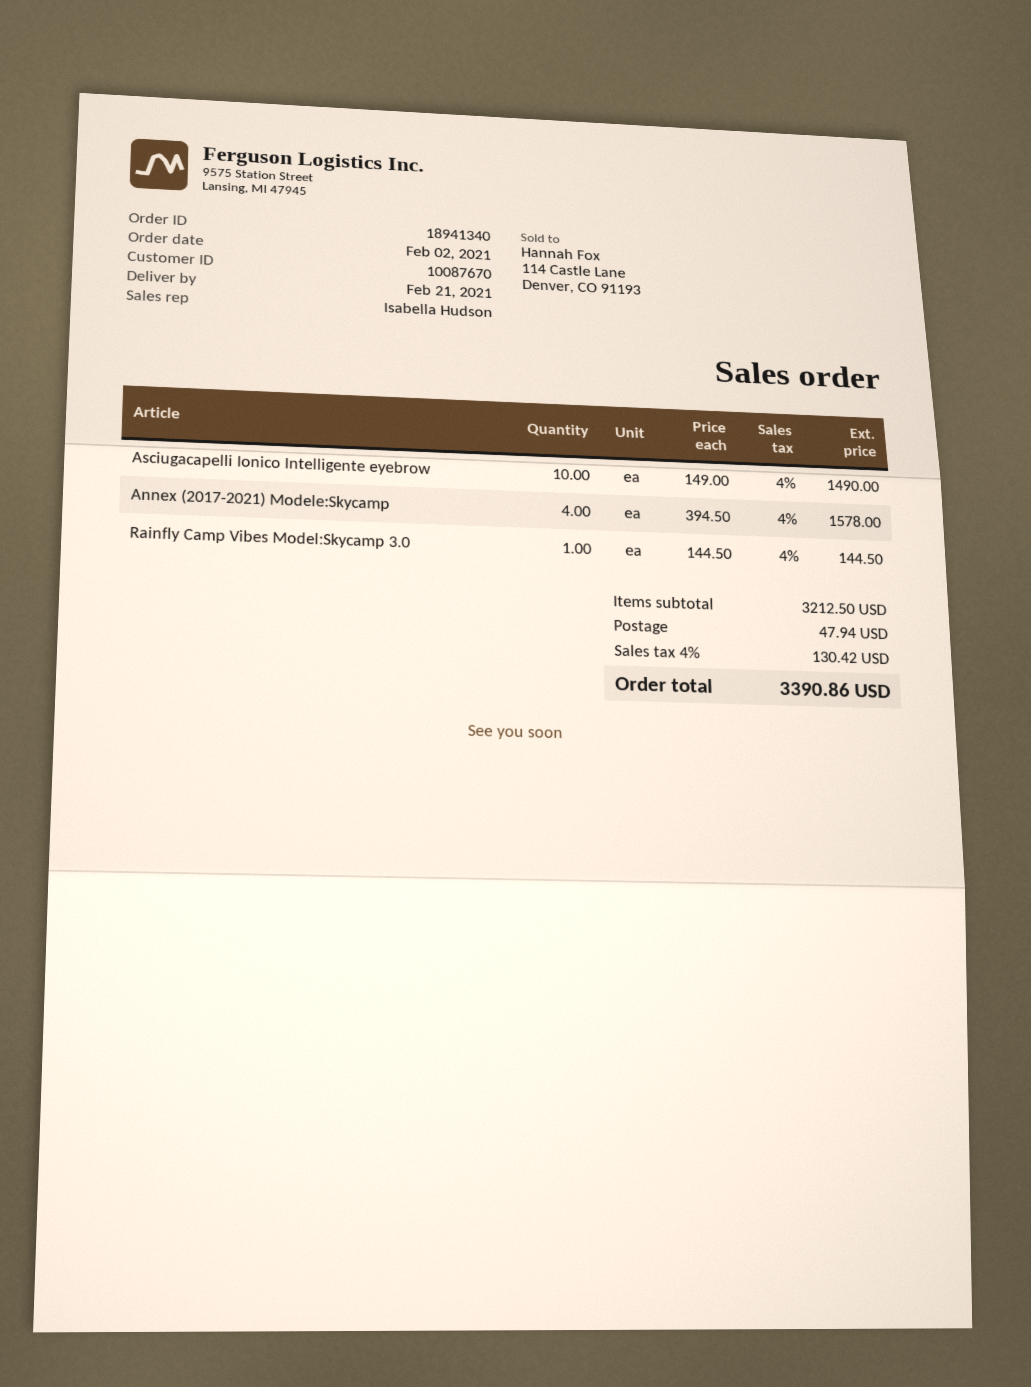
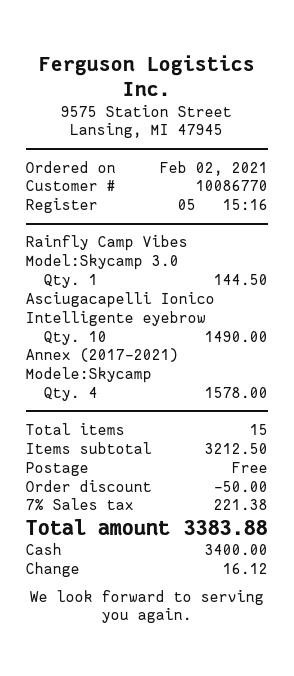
customer number: 10087670 -> 10086770
discount: none -> 50.00
shipping: 47.94 -> 0.00
tax: 4% = 130.42 -> 7% = 221.38
total: 3390.86 -> 3383.88

